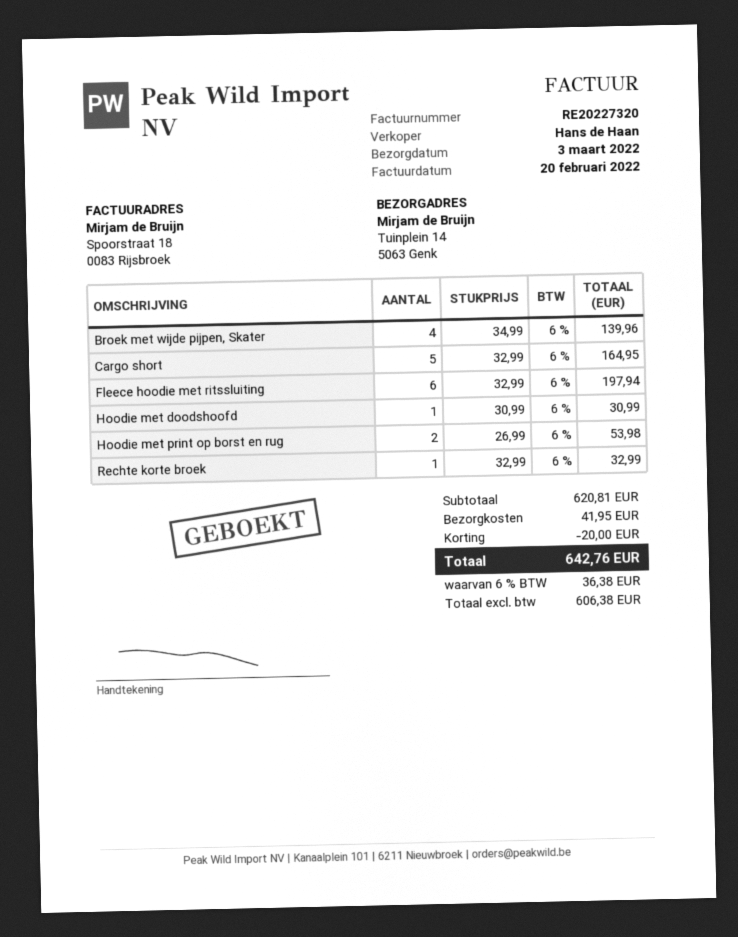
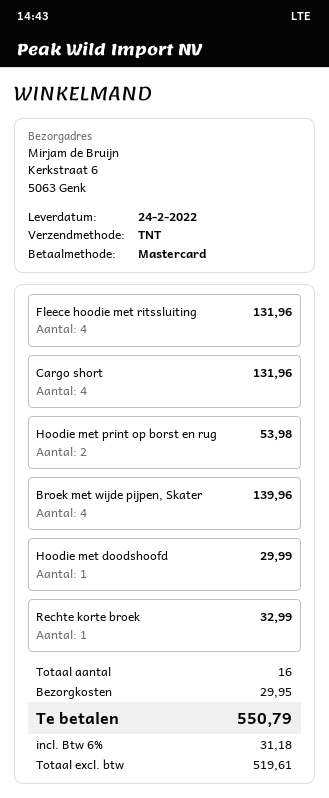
delivery date: 2022-03-03 -> 2022-02-24
ship to: Tuinplein 14, 5063 Genk -> Kerkstraat 6, 5063 Genk
Cargo short: 5 for 164.95 -> 4 for 131.96
Fleece hoodie met ritssluiting: 6 for 197.94 -> 4 for 131.96
Hoodie met doodshoofd: 1 for 30.99 -> 1 for 29.99
discount: 20.00 -> none
shipping: 41.95 -> 29.95
net: 606.38 -> 519.61
tax: 6% = 36.38 -> 6% = 31.18
total: 642.76 -> 550.79

